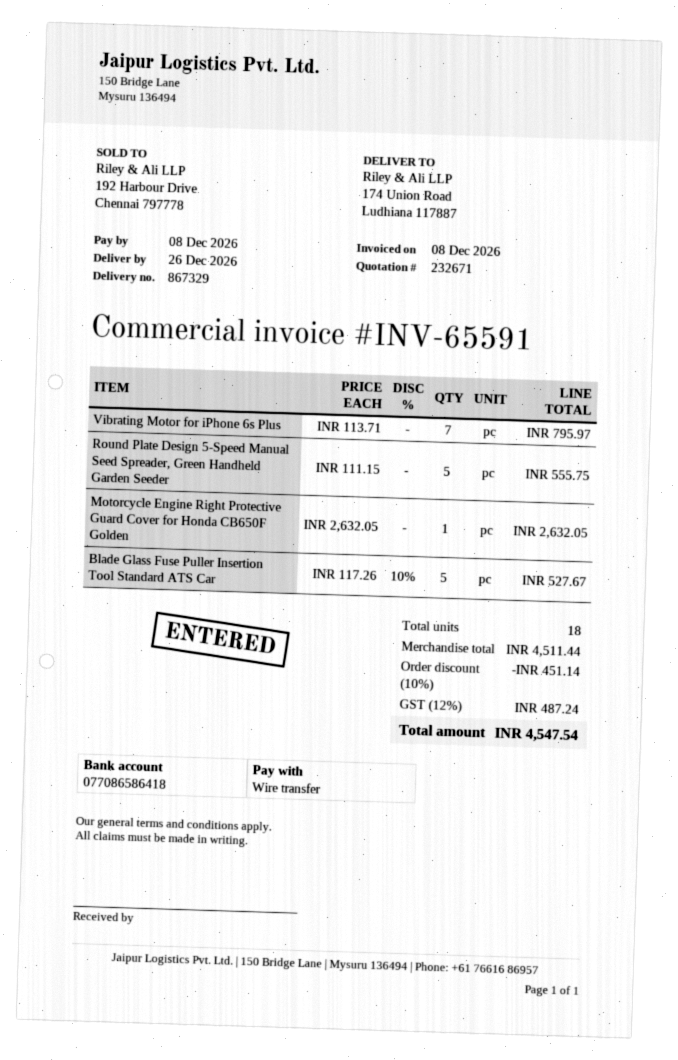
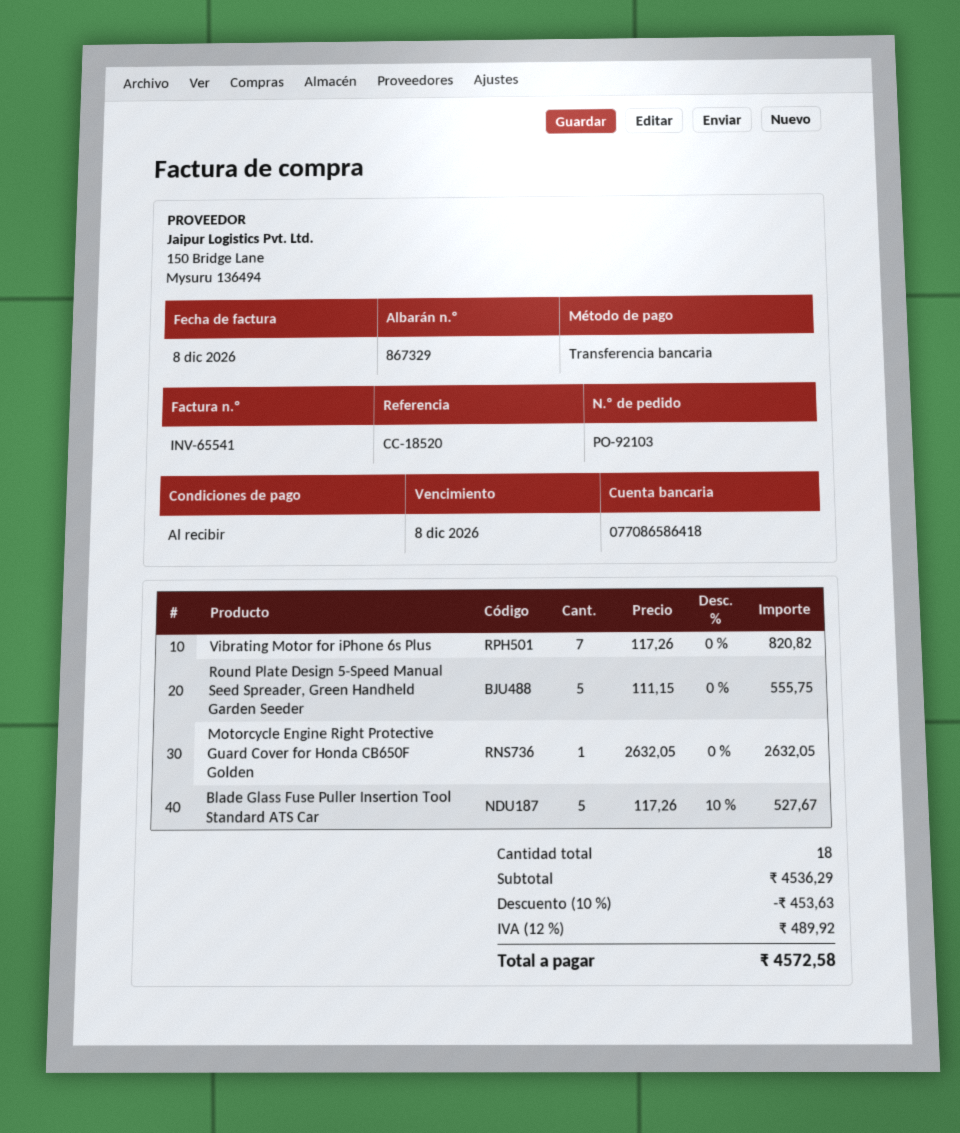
invoice number: INV-65591 -> INV-65541
Vibrating Motor for iPhone 6s Plus: 7 x 113.71 = 795.97 -> 7 x 117.26 = 820.82
subtotal: 4511.44 -> 4536.29
discount: 10% = 451.14 -> 10% = 453.63
tax: 12% = 487.24 -> 12% = 489.92
total: 4547.54 -> 4572.58

